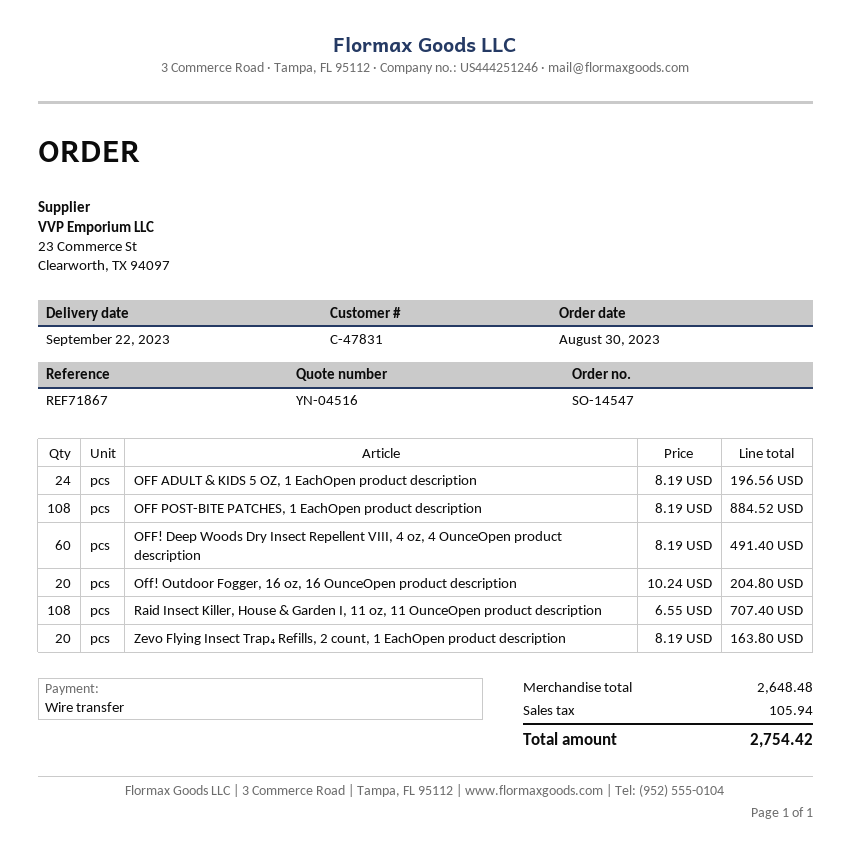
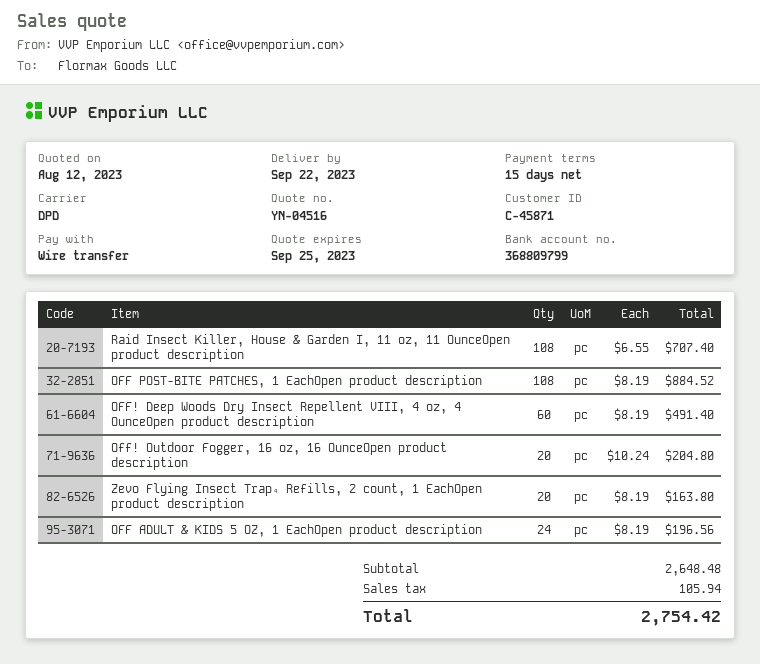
customer number: C-47831 -> C-45871

